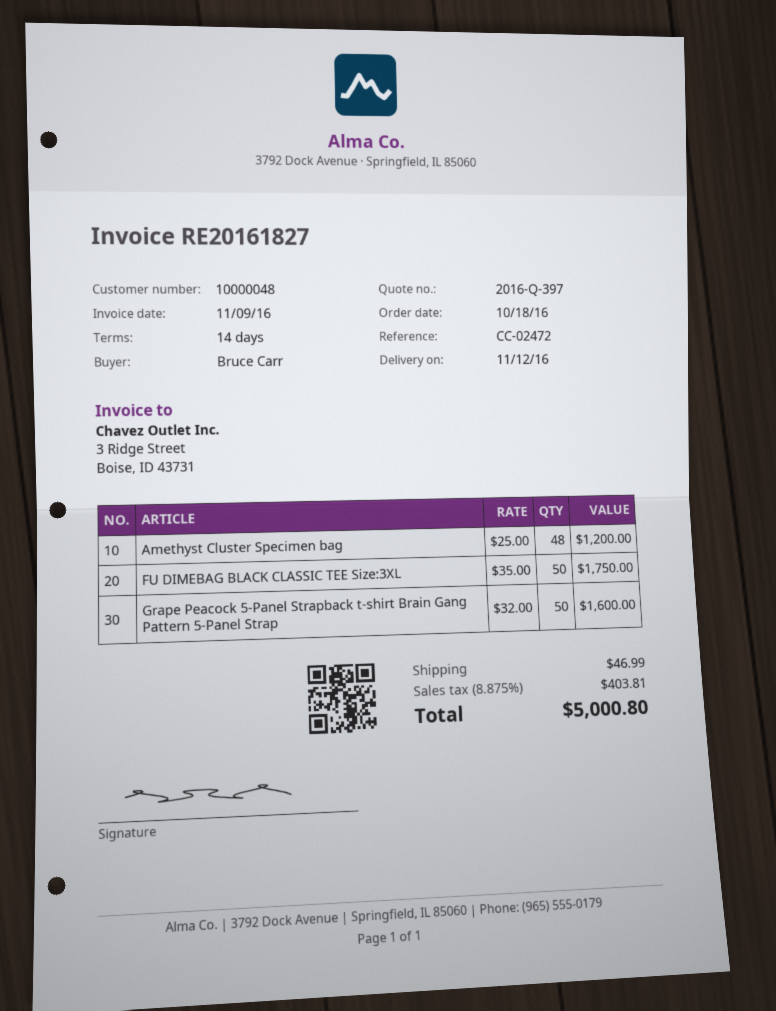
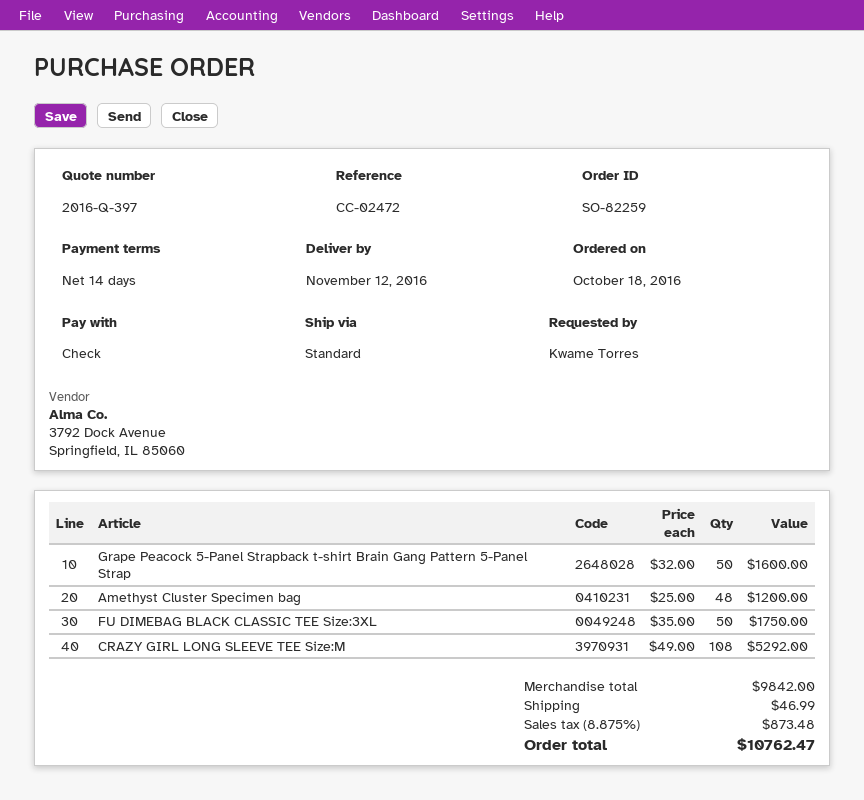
ordered by: Bruce Carr -> Kwame Torres
CRAZY GIRL LONG SLEEVE TEE Size:M: none -> 108 x 49.00 = 5292.00
tax: 8.875% = 403.81 -> 8.875% = 873.48
total: 5000.80 -> 10762.47

